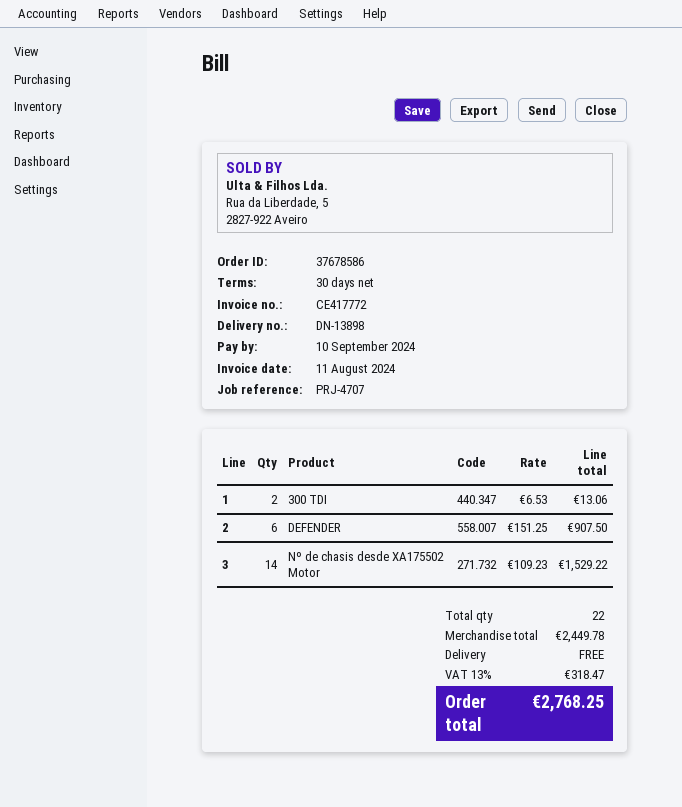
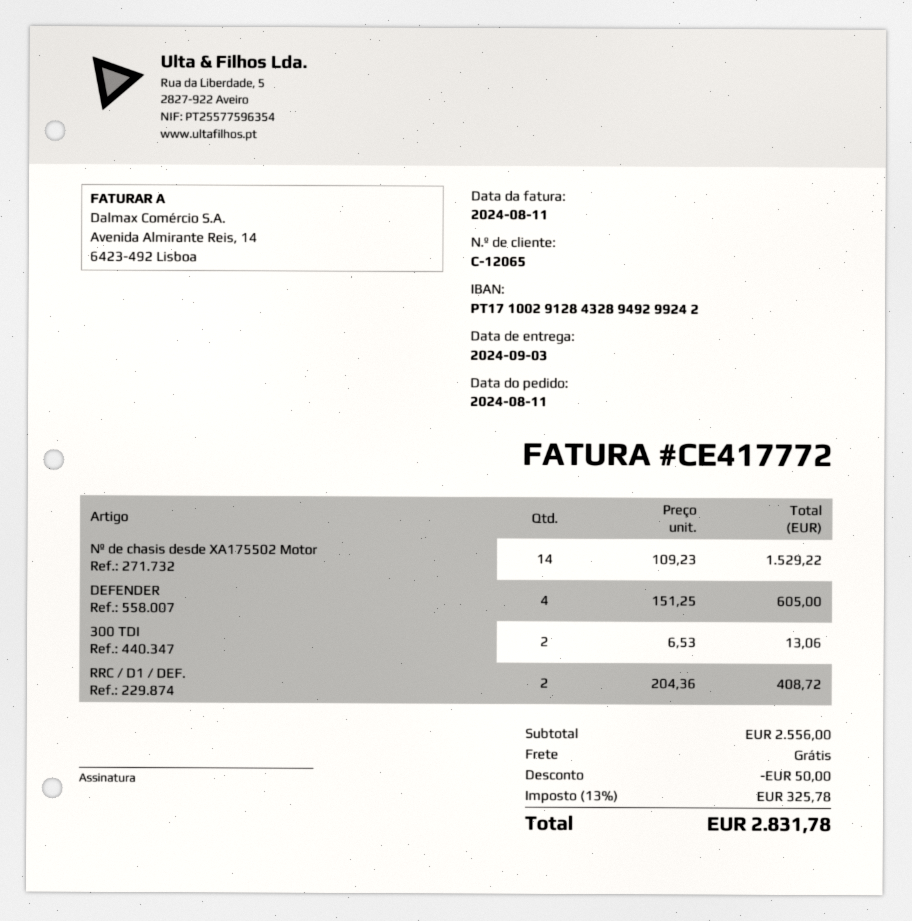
DEFENDER: 6 x 151.25 = 907.50 -> 4 x 151.25 = 605.00
RRC / D1 / DEF.: none -> 2 x 204.36 = 408.72
subtotal: 2449.78 -> 2556.00
discount: none -> 50.00
tax: 13% = 318.47 -> 13% = 325.78
total: 2768.25 -> 2831.78

